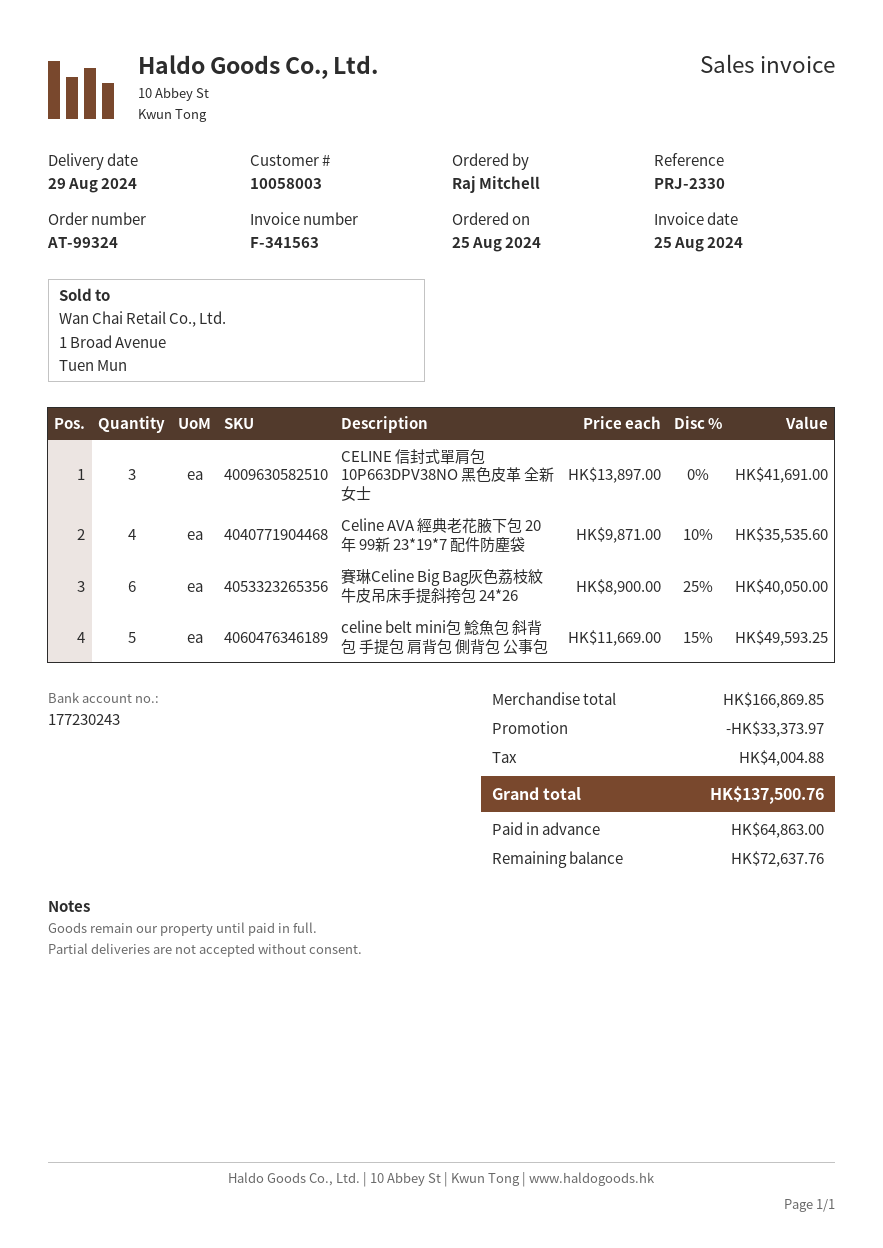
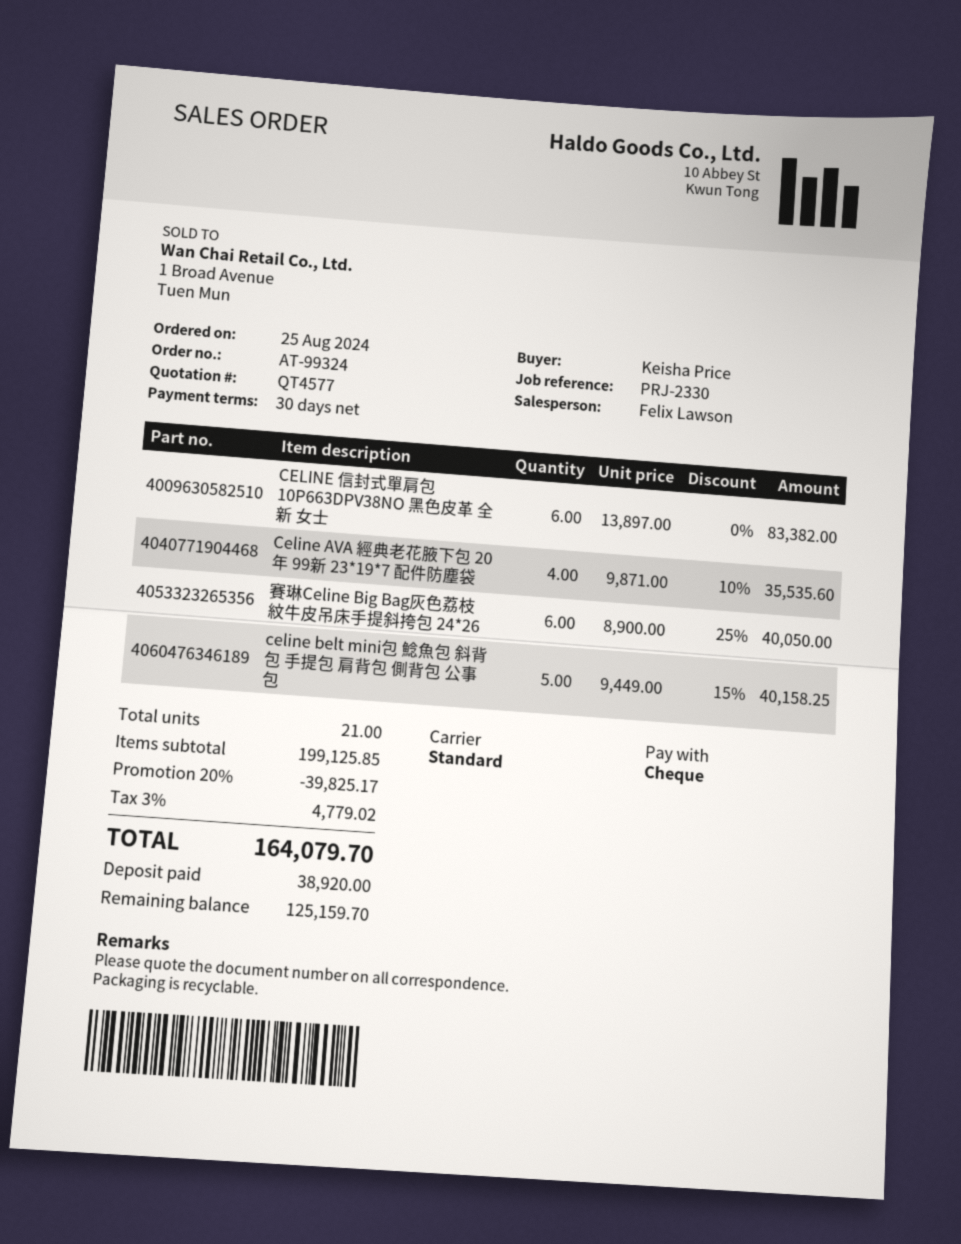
ordered by: Raj Mitchell -> Keisha Price
CELINE 信封式單肩包 10P663DPV38NO 黑色皮革 全新 女士: 3 x 13897.00 = 41691.00 -> 6 x 13897.00 = 83382.00
celine belt mini包 鯰魚包 斜背包 手提包 肩背包 側背包 公事包: 5 x 11669.00 - 15% = 49593.25 -> 5 x 9449.00 - 15% = 40158.25
subtotal: 166869.85 -> 199125.85
discount: 33373.97 -> 39825.17
tax: 4004.88 -> 4779.02
total: 137500.76 -> 164079.70
deposit: 64863.00 -> 38920.00
balance: 72637.76 -> 125159.70

